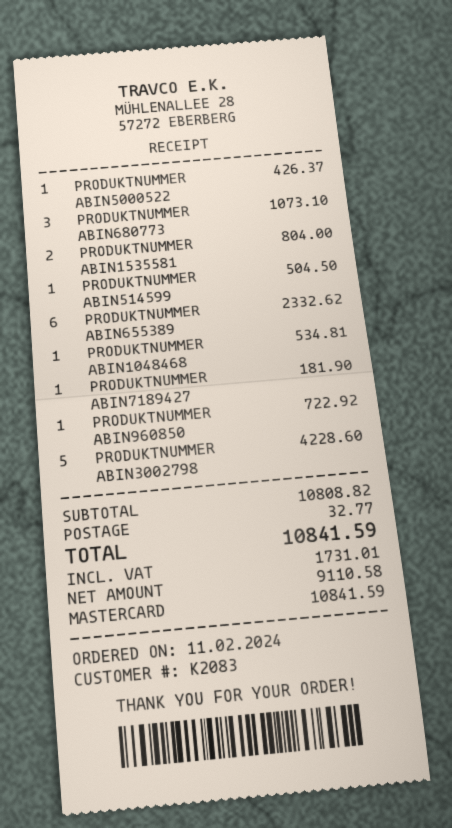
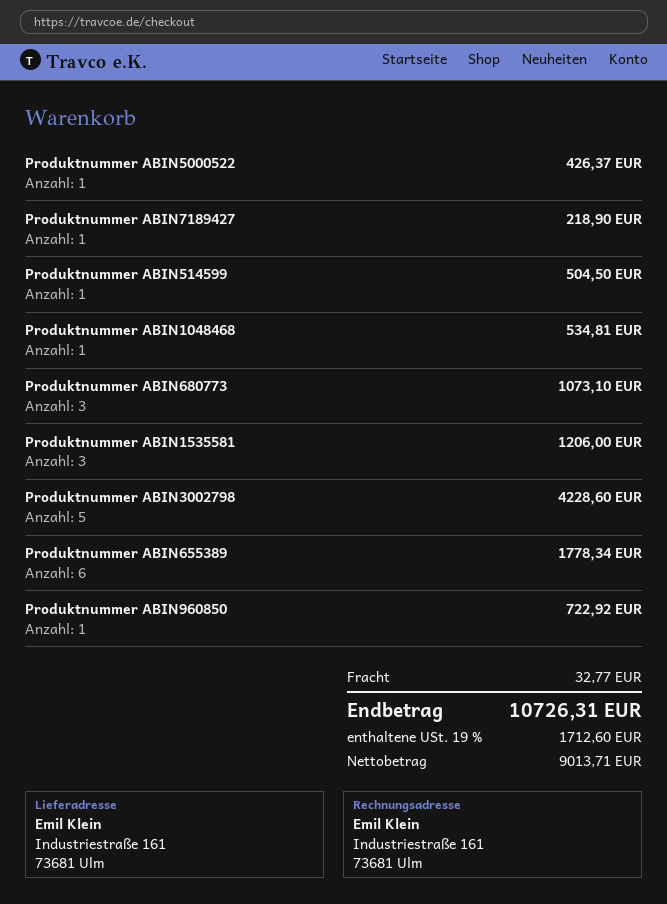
PRODUKTNUMMER ABIN1535581: 2 for 804.00 -> 3 for 1206.00
PRODUKTNUMMER ABIN655389: 6 for 2332.62 -> 6 for 1778.34
PRODUKTNUMMER ABIN7189427: 1 for 181.90 -> 1 for 218.90
net: 9110.58 -> 9013.71
tax: 1731.01 -> 1712.60
total: 10841.59 -> 10726.31

